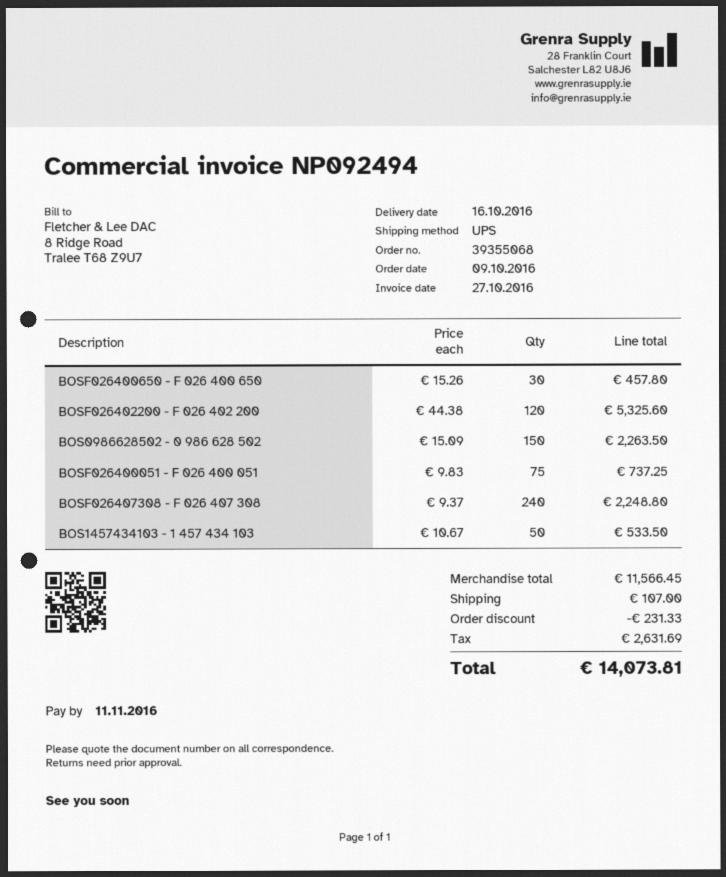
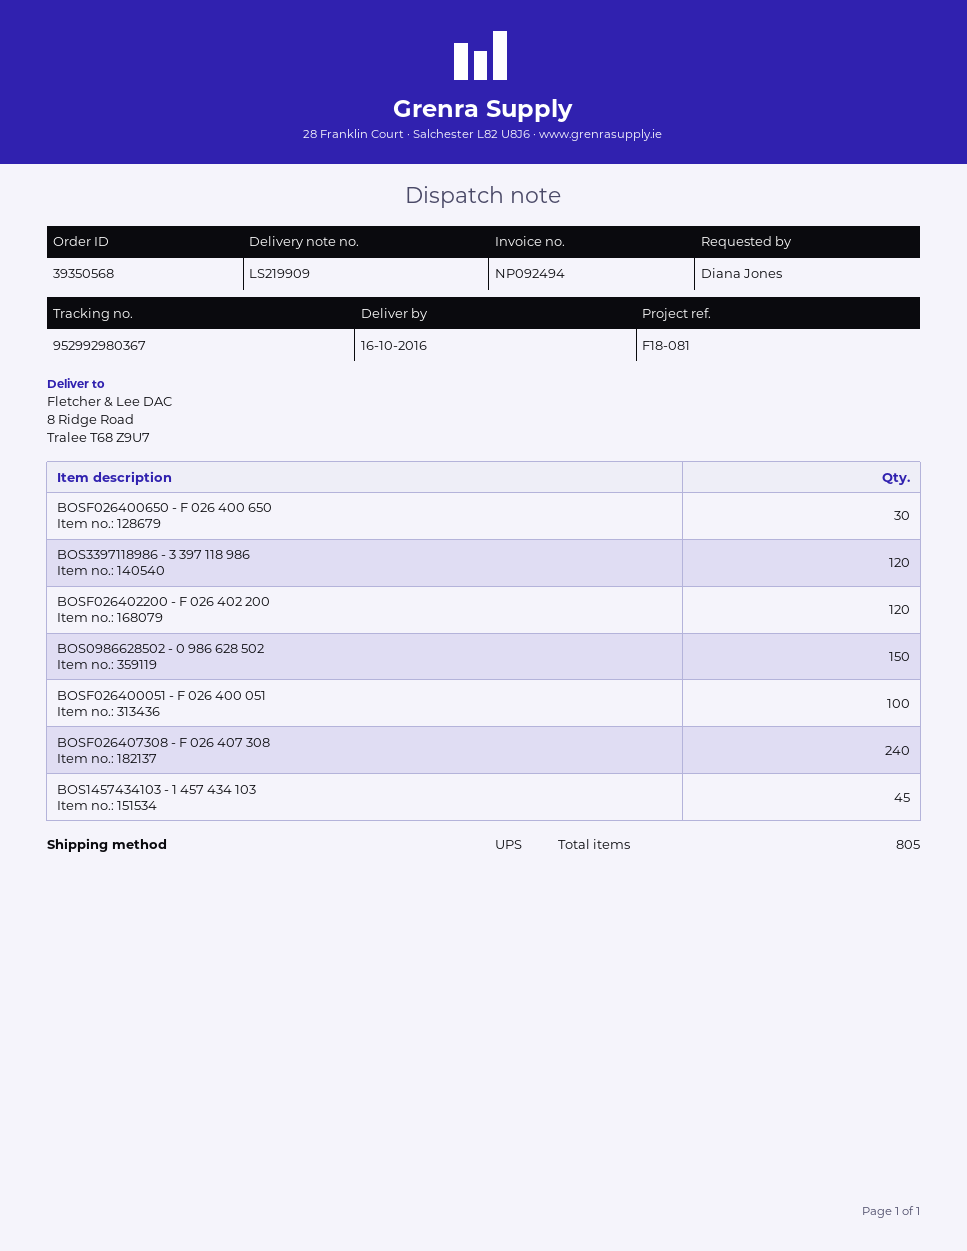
order number: 39355068 -> 39350568
BOSF026400051 - F 026 400 051: 75 -> 100
BOS1457434103 - 1 457 434 103: 50 -> 45
BOS3397118986 - 3 397 118 986: none -> 120

